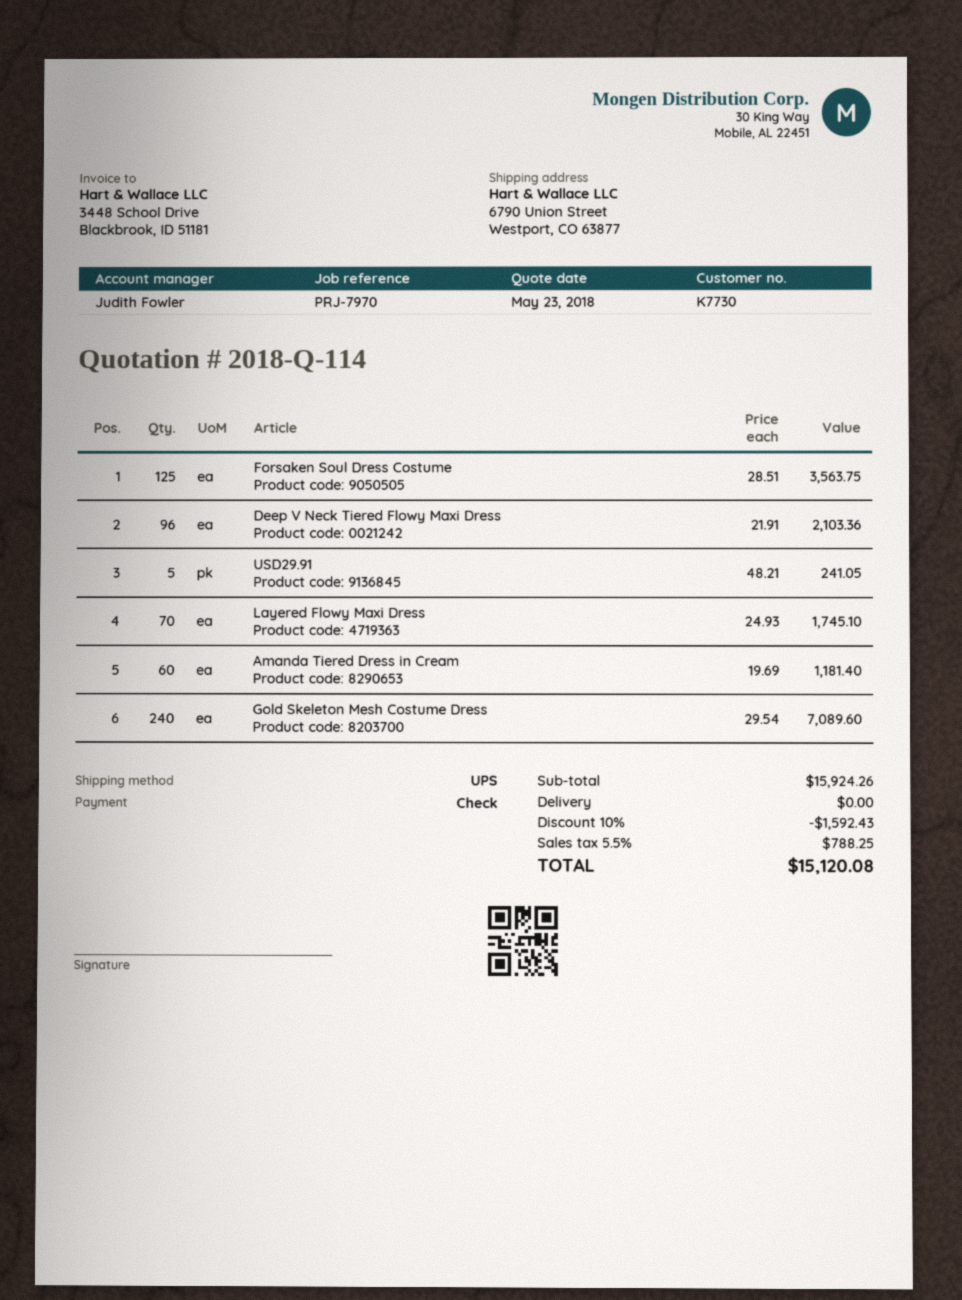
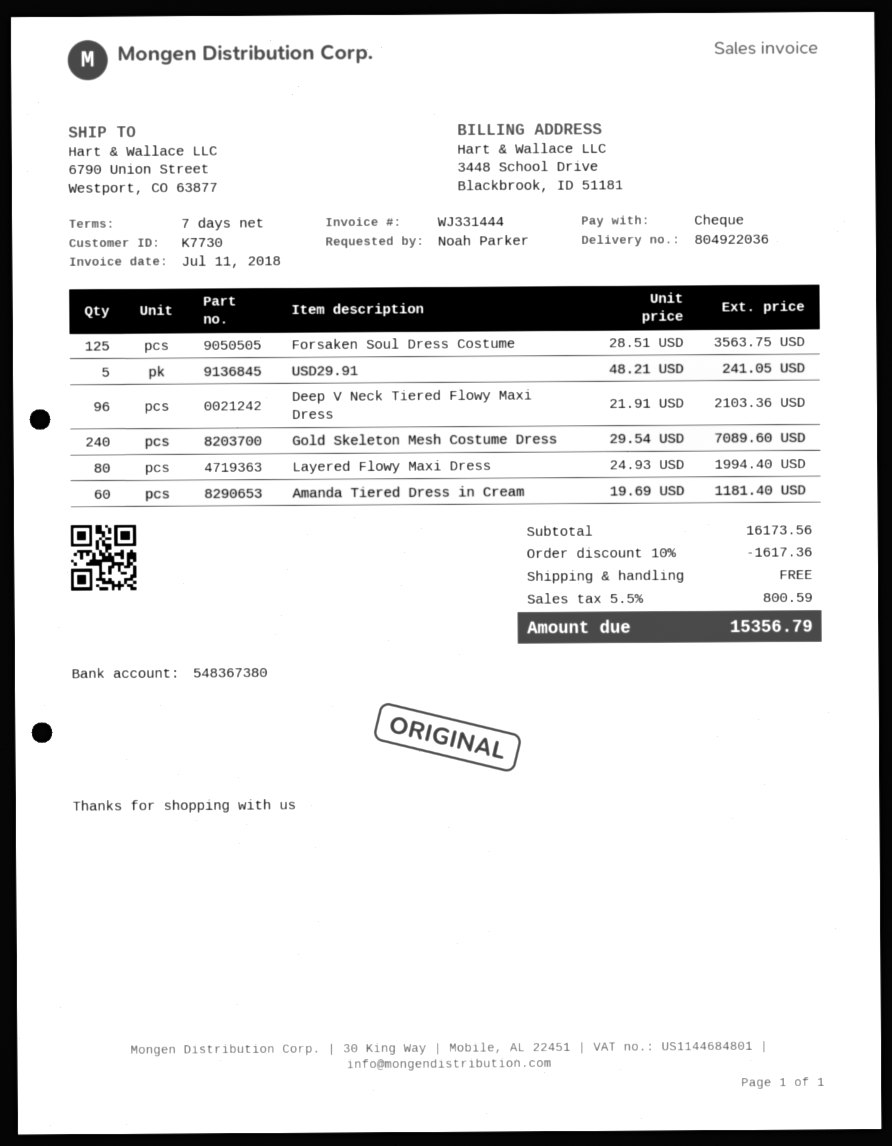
Layered Flowy Maxi Dress: 70 x 24.93 = 1745.10 -> 80 x 24.93 = 1994.40
subtotal: 15924.26 -> 16173.56
discount: 10% = 1592.43 -> 10% = 1617.36
tax: 5.5% = 788.25 -> 5.5% = 800.59
total: 15120.08 -> 15356.79

